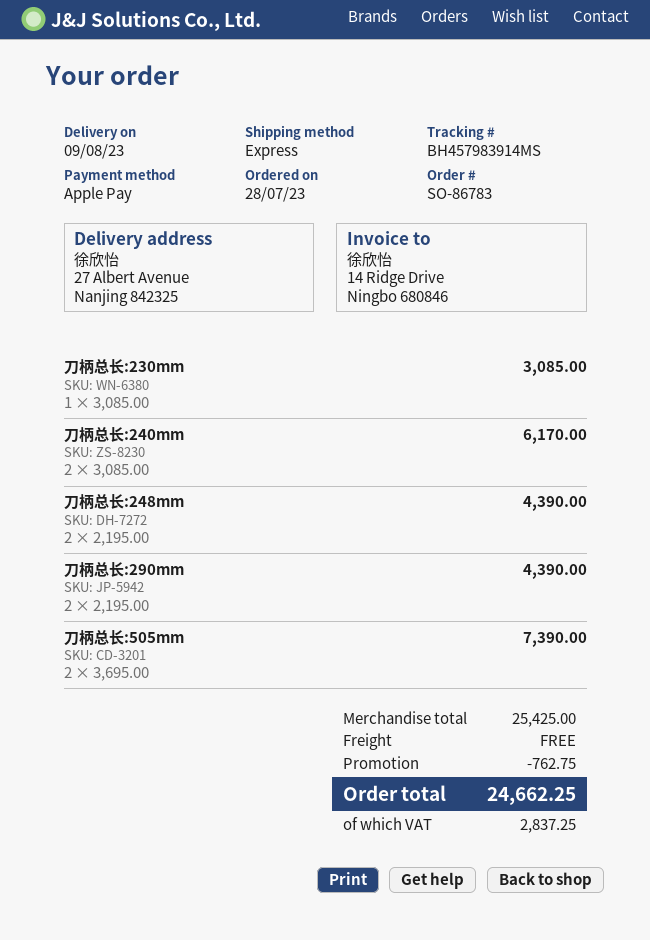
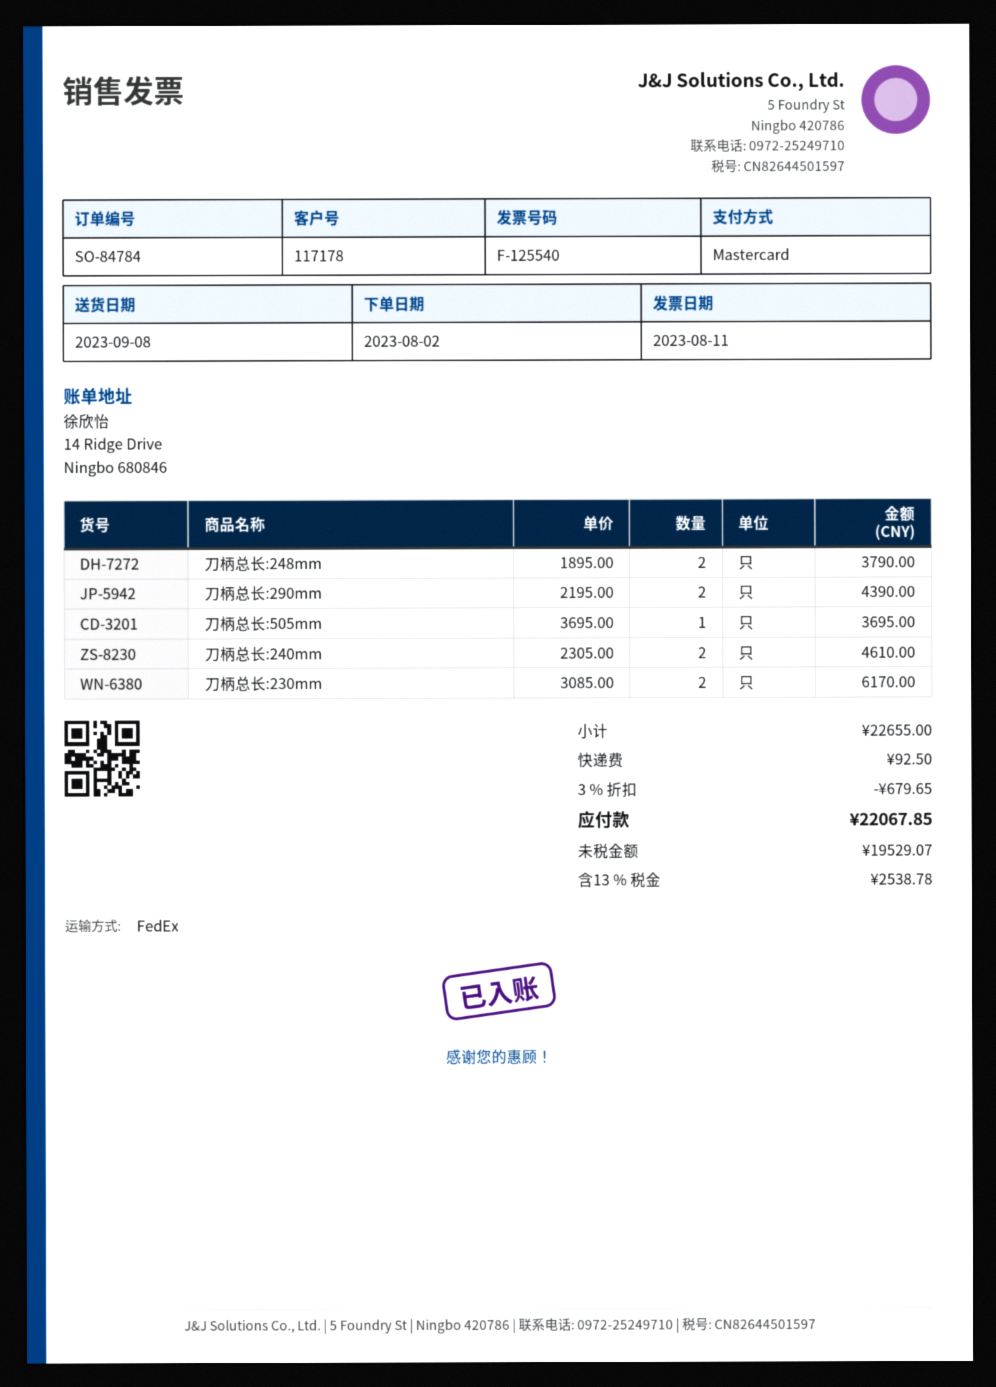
order number: SO-86783 -> SO-84784
order date: 2023-07-28 -> 2023-08-02
delivery date: 2023-08-09 -> 2023-09-08
payment method: Apple Pay -> Mastercard
shipping method: express -> FedEx
刀柄总长:230mm: 1 x 3085.00 = 3085.00 -> 2 x 3085.00 = 6170.00
刀柄总长:240mm: 2 x 3085.00 = 6170.00 -> 2 x 2305.00 = 4610.00
刀柄总长:248mm: 2 x 2195.00 = 4390.00 -> 2 x 1895.00 = 3790.00
刀柄总长:505mm: 2 x 3695.00 = 7390.00 -> 1 x 3695.00 = 3695.00
subtotal: 25425.00 -> 22655.00
discount: 762.75 -> 679.65
shipping: 0.00 -> 92.50
tax: 2837.25 -> 2538.78
total: 24662.25 -> 22067.85

